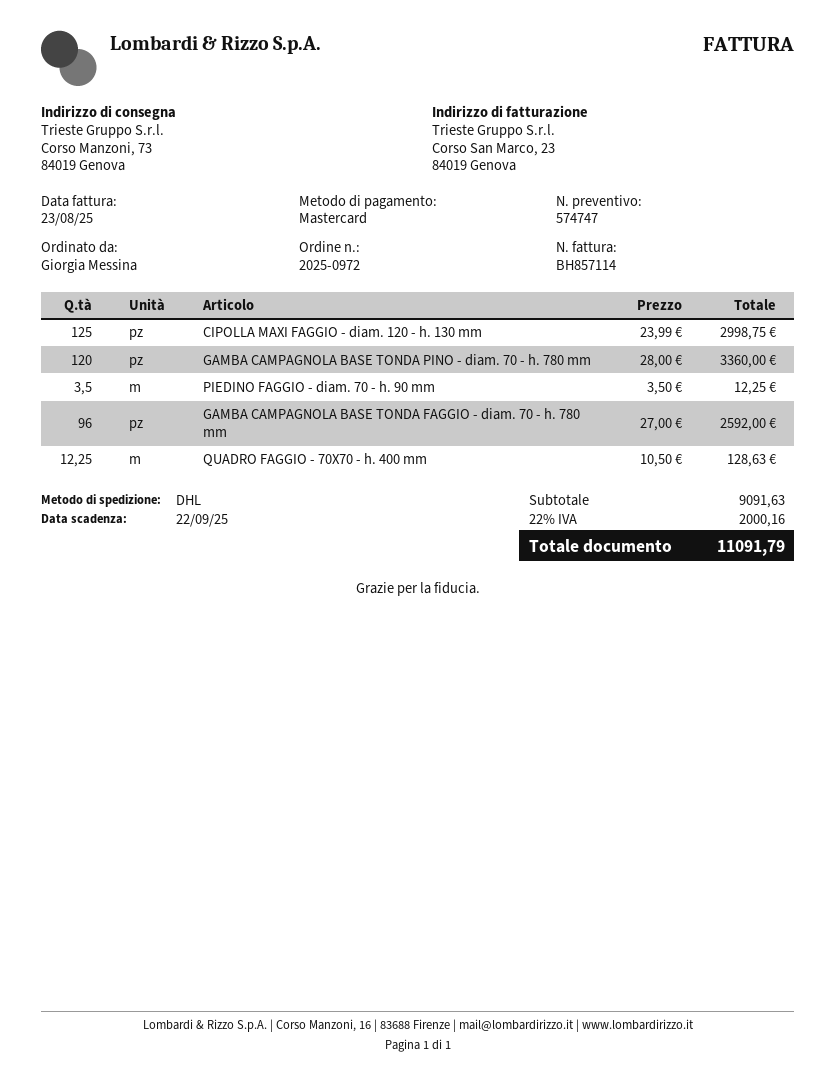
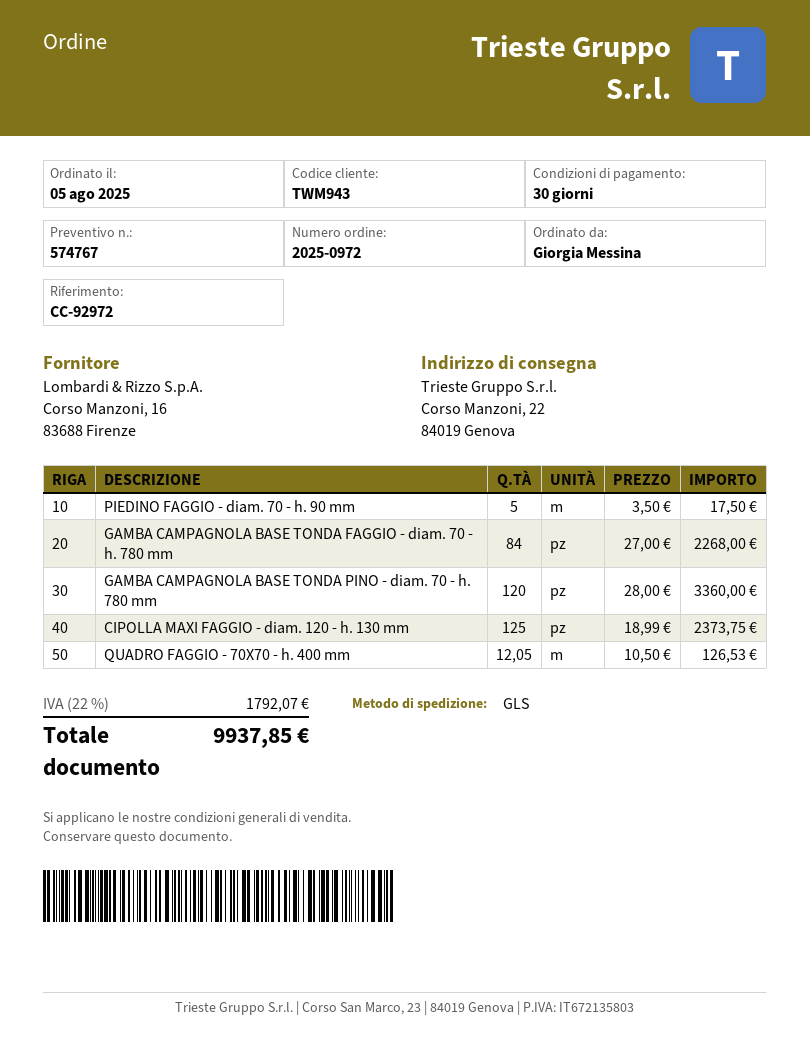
quote number: 574747 -> 574767
shipping method: DHL -> GLS
ship to: Corso Manzoni, 73, 84019 Genova -> Corso Manzoni, 22, 84019 Genova
CIPOLLA MAXI FAGGIO - diam. 120 - h. 130 mm: 125 x 23.99 = 2998.75 -> 125 x 18.99 = 2373.75
PIEDINO FAGGIO - diam. 70 - h. 90 mm: 3.5 x 3.50 = 12.25 -> 5 x 3.50 = 17.50
GAMBA CAMPAGNOLA BASE TONDA FAGGIO - diam. 70 - h. 780 mm: 96 x 27.00 = 2592.00 -> 84 x 27.00 = 2268.00
QUADRO FAGGIO - 70X70 - h. 400 mm: 12.25 x 10.50 = 128.63 -> 12.05 x 10.50 = 126.53
tax: 22% = 2000.16 -> 22% = 1792.07
total: 11091.79 -> 9937.85

